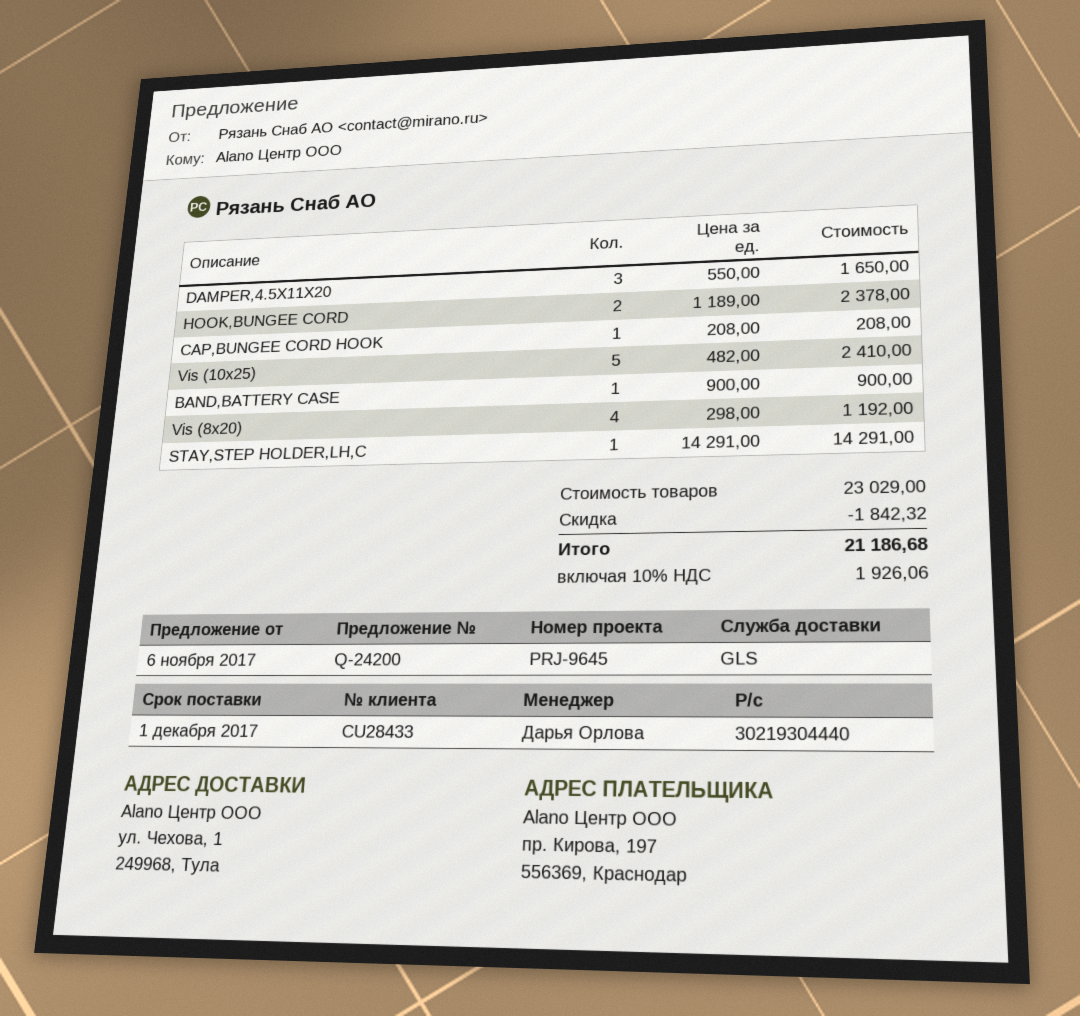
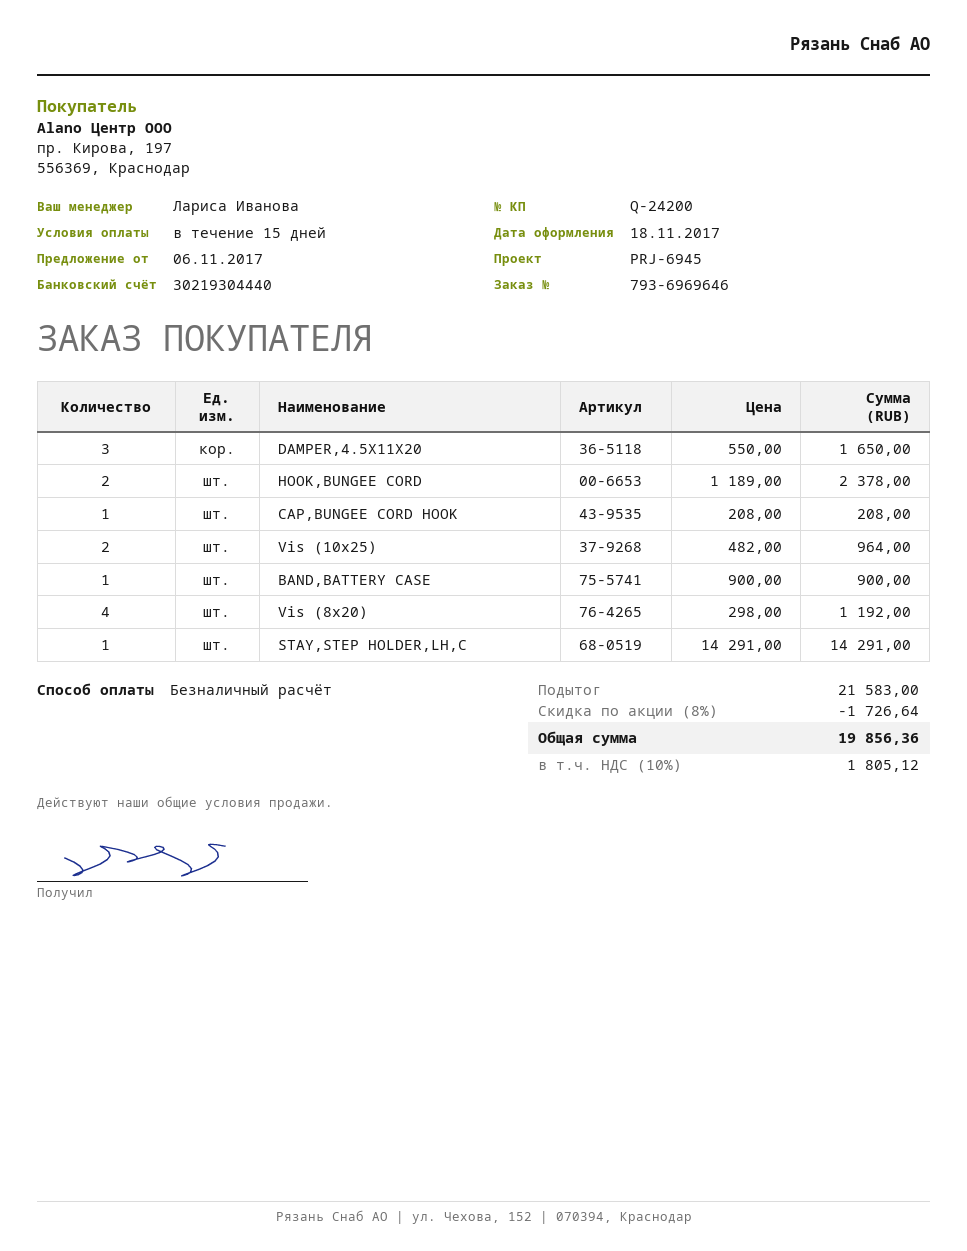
reference: PRJ-9645 -> PRJ-6945
sales rep: Дарья Орлова -> Лариса Иванова
Vis (10x25): 5 x 482.00 = 2410.00 -> 2 x 482.00 = 964.00
subtotal: 23029.00 -> 21583.00
discount: 1842.32 -> 1726.64
tax: 10% = 1926.06 -> 10% = 1805.12
total: 21186.68 -> 19856.36

